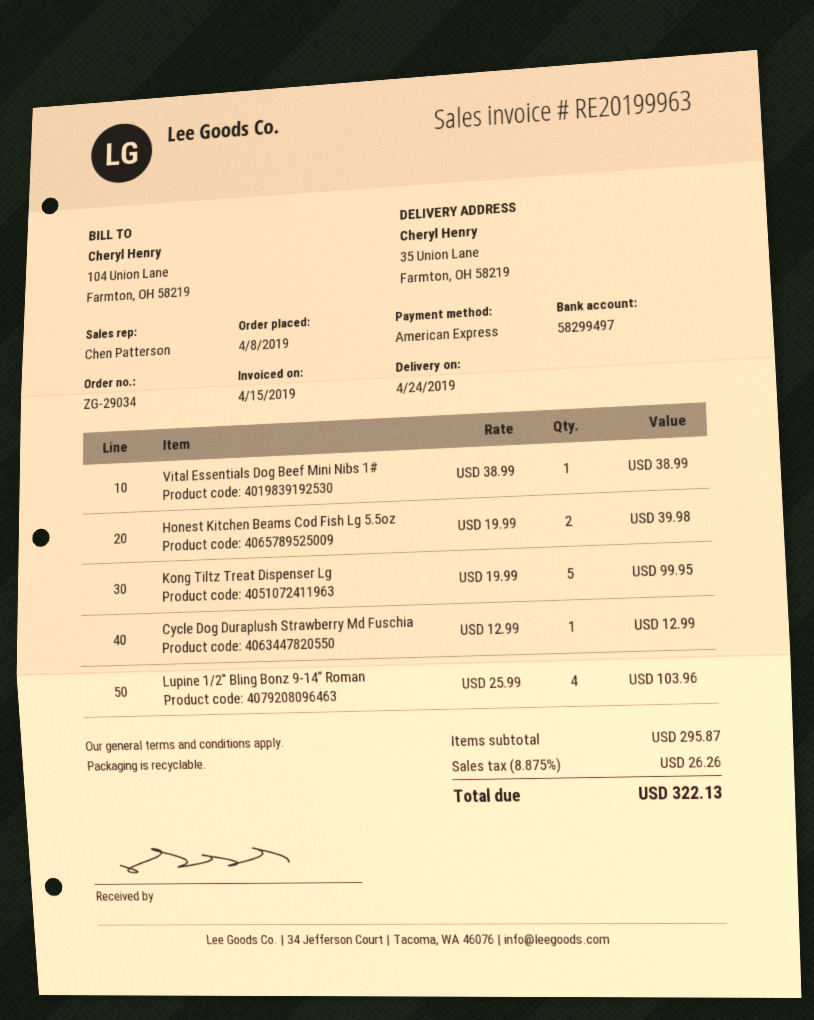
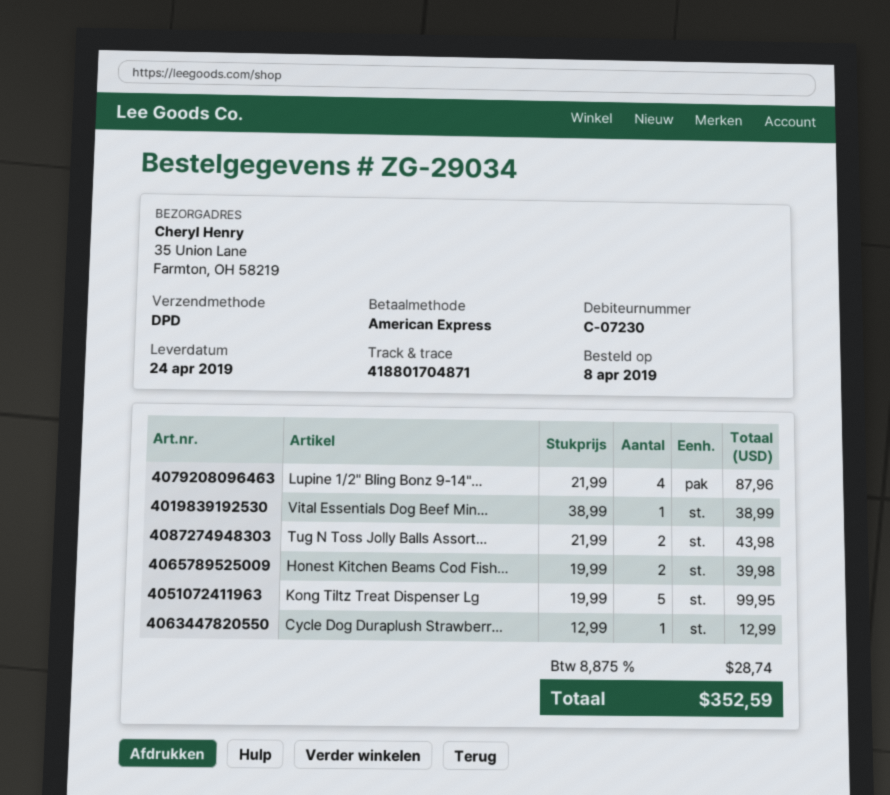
Lupine 1/2" Bling Bonz 9-14" Roman: 4 x 25.99 = 103.96 -> 4 x 21.99 = 87.96
Tug N Toss Jolly Balls Assort...: none -> 2 x 21.99 = 43.98
tax: 8.875% = 26.26 -> 8.875% = 28.74
total: 322.13 -> 352.59

